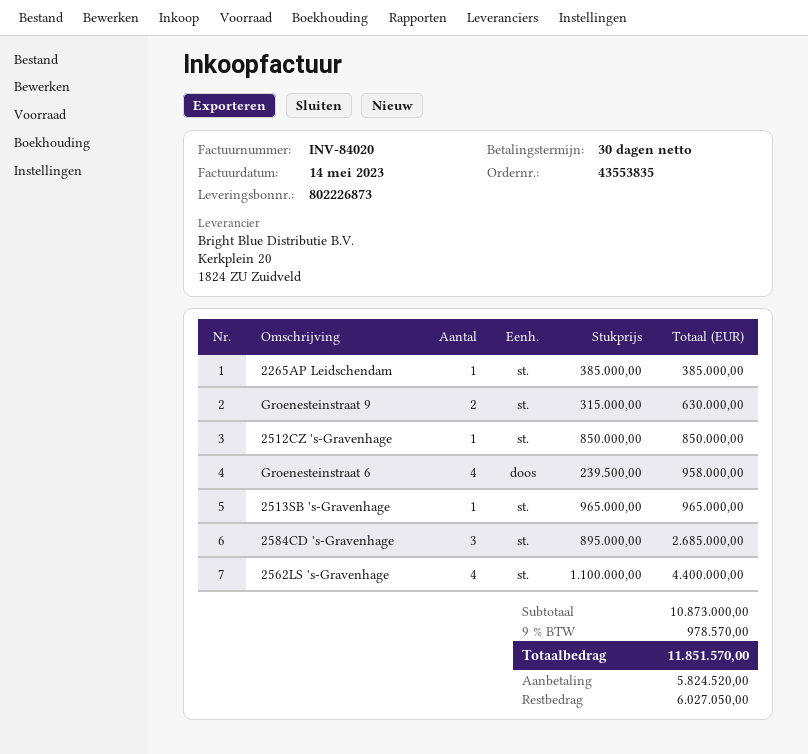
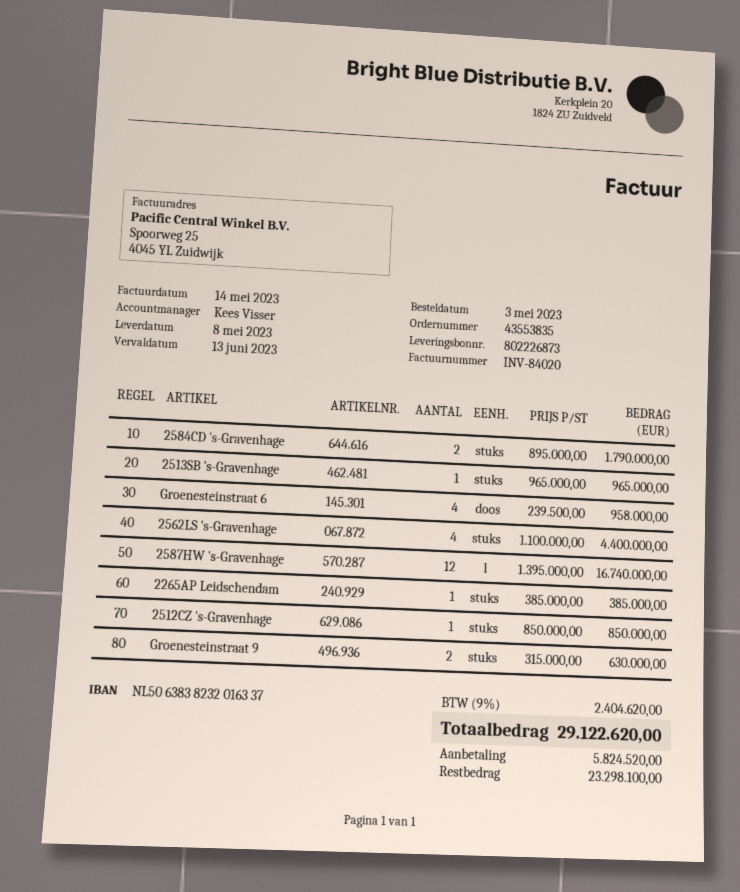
2584CD 's-Gravenhage: 3 x 895000.00 = 2685000.00 -> 2 x 895000.00 = 1790000.00
2587HW 's-Gravenhage: none -> 12 x 1395000.00 = 16740000.00
tax: 9% = 978570.00 -> 9% = 2404620.00
total: 11851570.00 -> 29122620.00
balance: 6027050.00 -> 23298100.00

